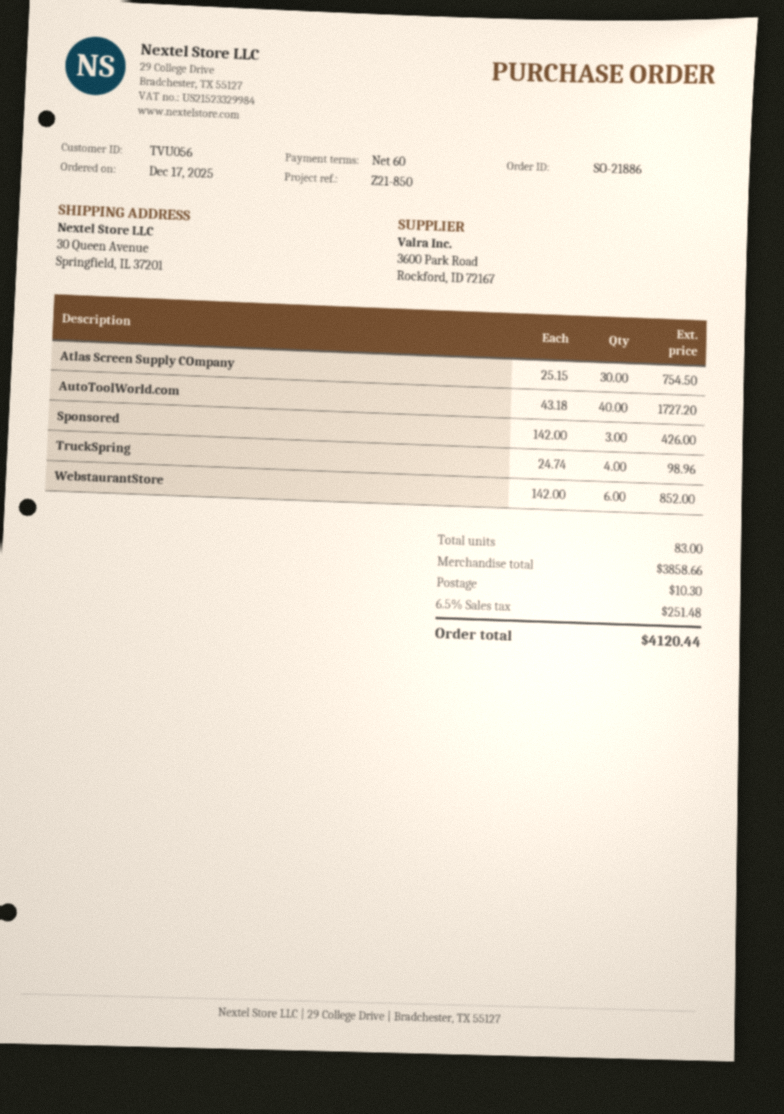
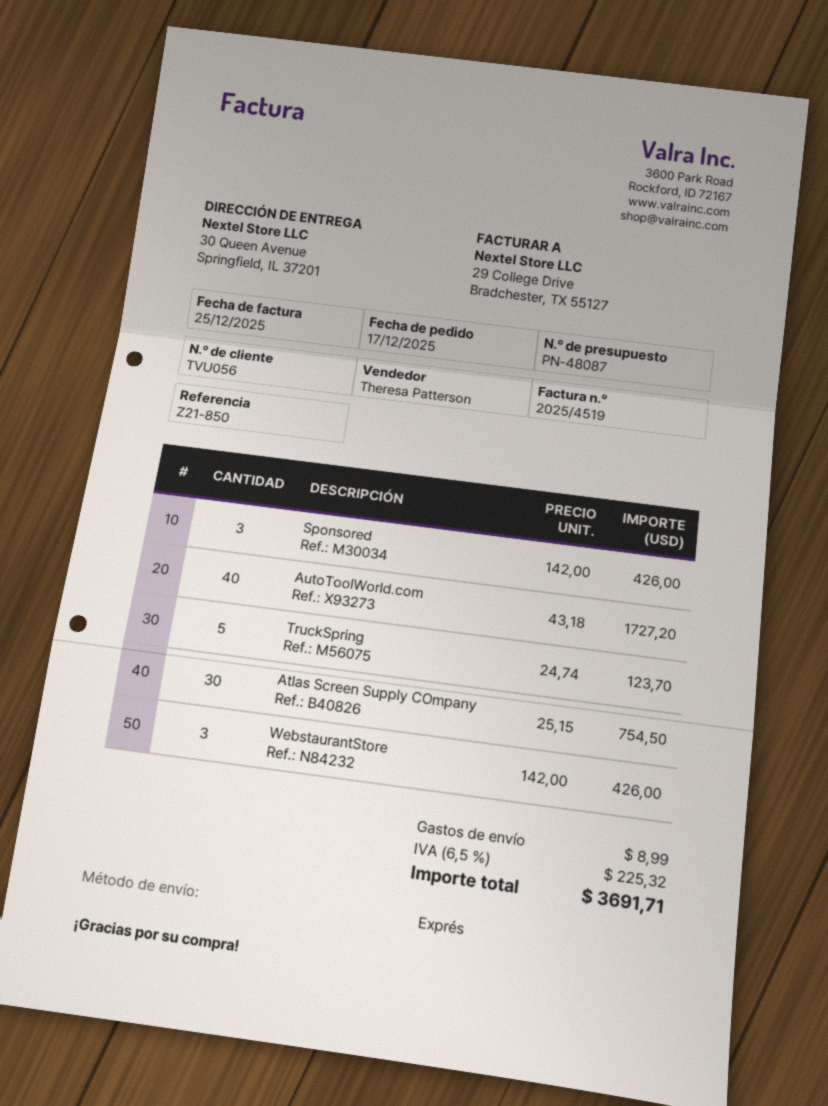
TruckSpring: 4 x 24.74 = 98.96 -> 5 x 24.74 = 123.70
WebstaurantStore: 6 x 142.00 = 852.00 -> 3 x 142.00 = 426.00
shipping: 10.30 -> 8.99
tax: 6.5% = 251.48 -> 6.5% = 225.32
total: 4120.44 -> 3691.71

